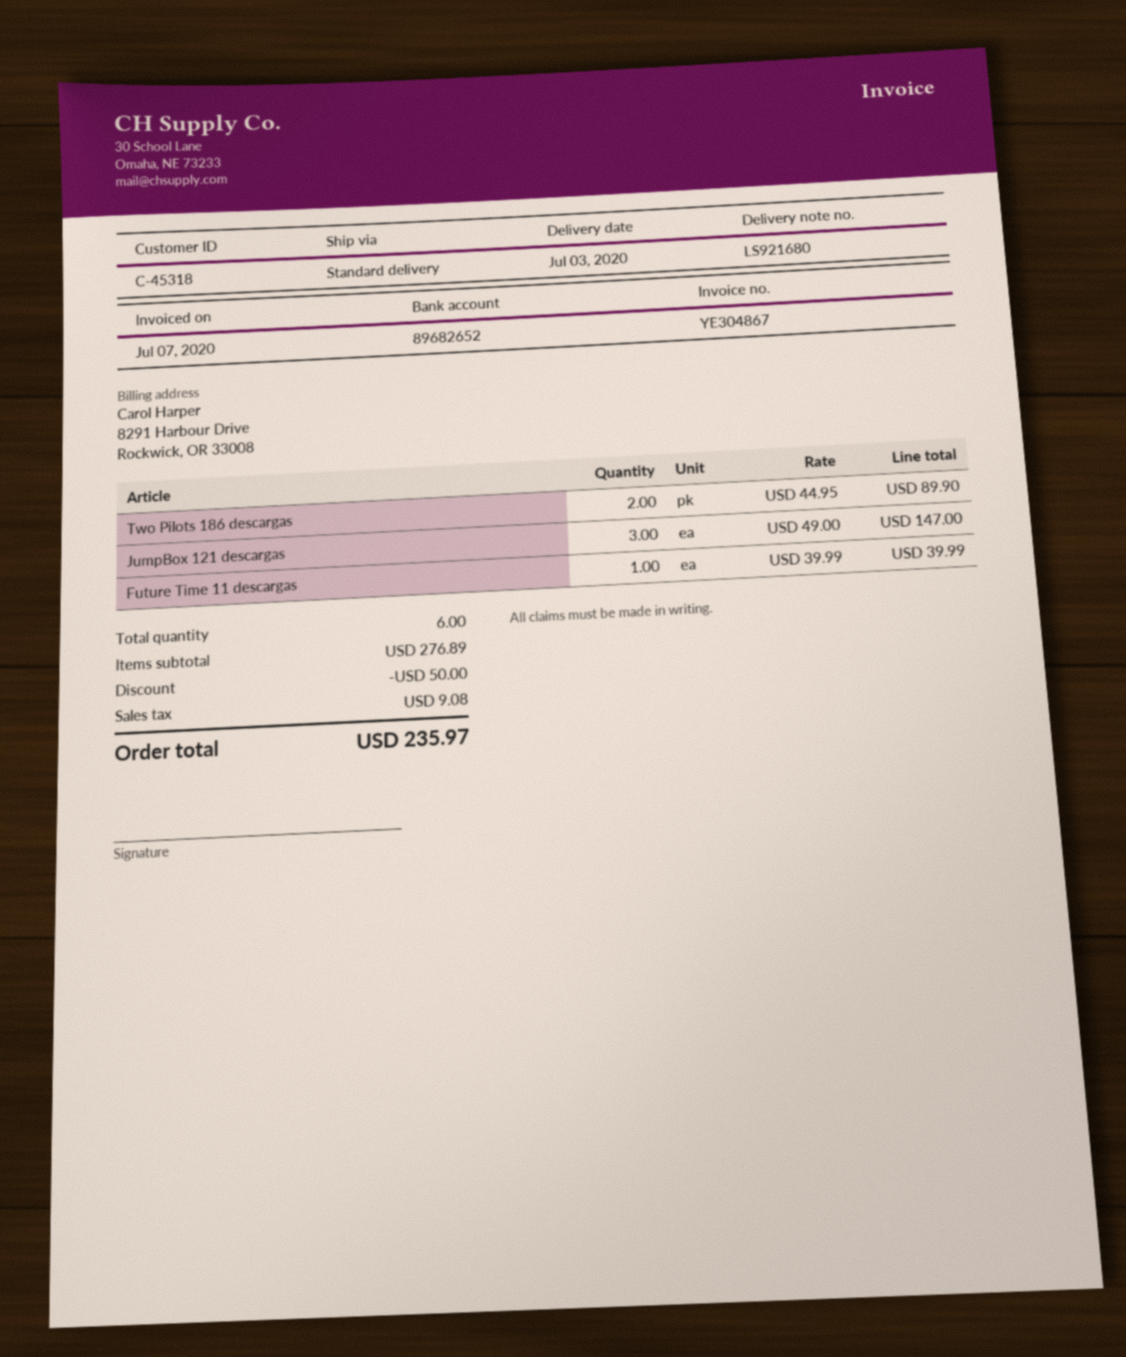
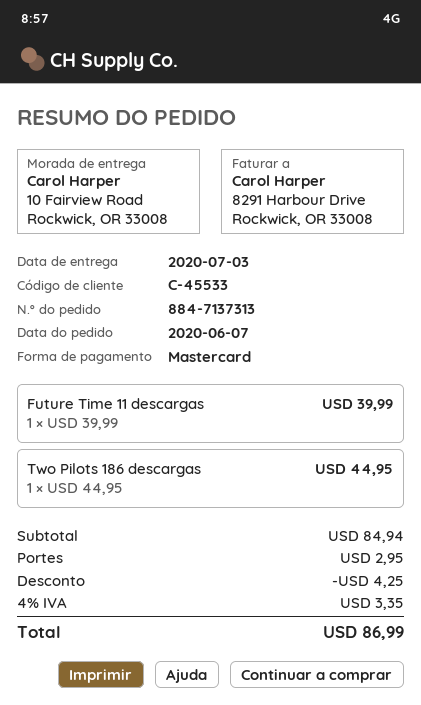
customer number: C-45318 -> C-45533
Two Pilots 186 descargas: 2 x 44.95 = 89.90 -> 1 x 44.95 = 44.95
JumpBox 121 descargas: 3 x 49.00 = 147.00 -> none
subtotal: 276.89 -> 84.94
discount: 50.00 -> 4.25
shipping: none -> 2.95
tax: 9.08 -> 3.35
total: 235.97 -> 86.99

